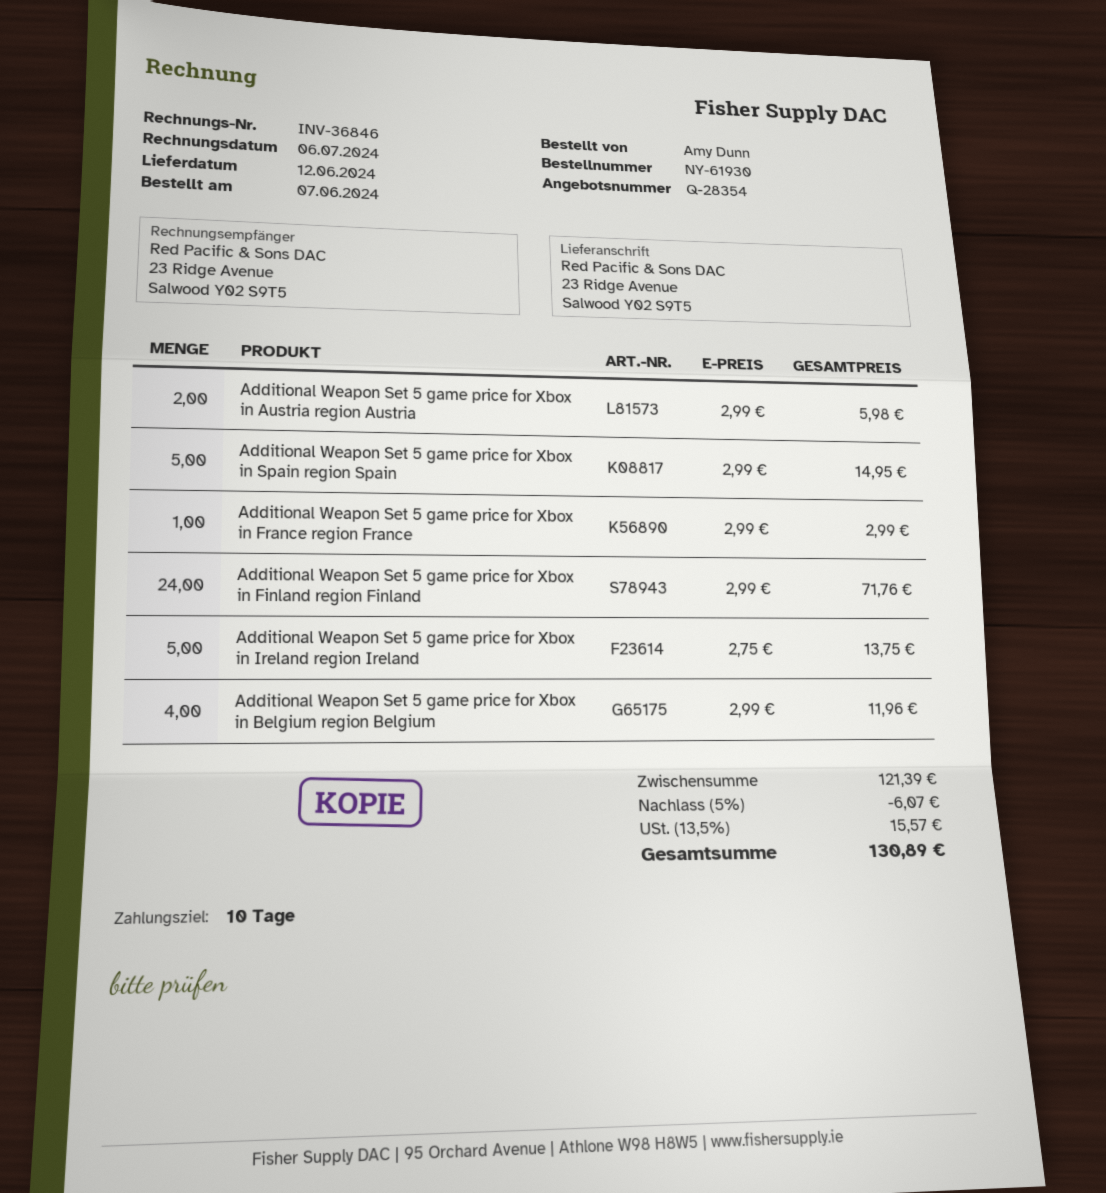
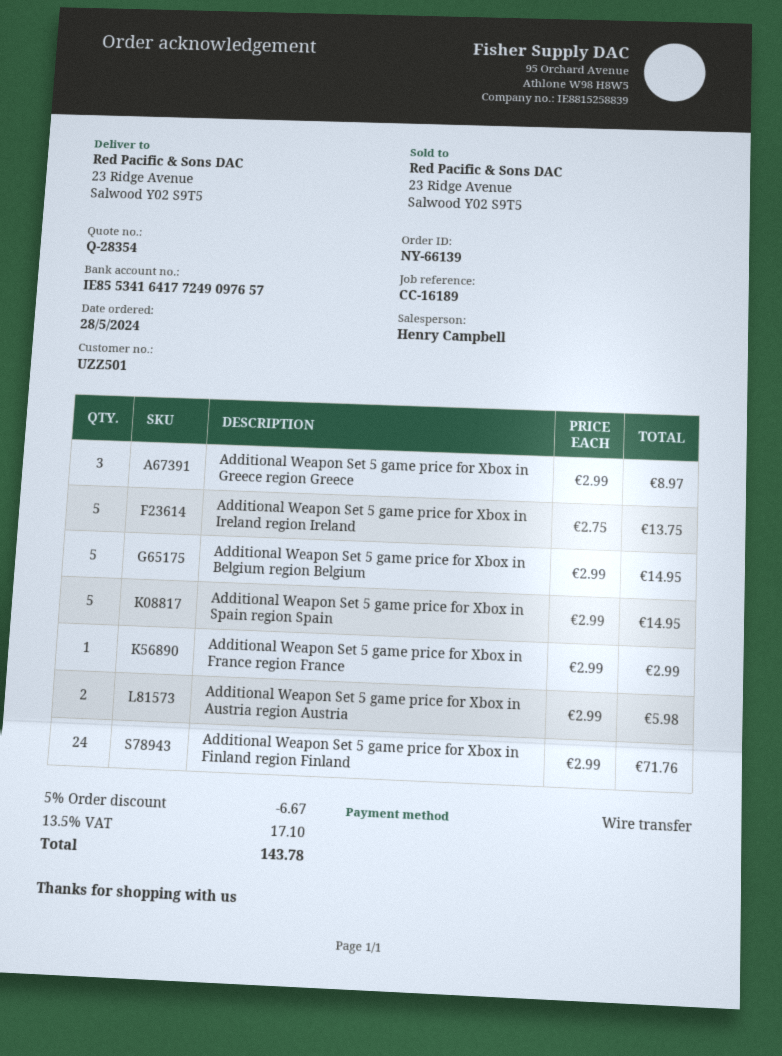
order number: NY-61930 -> NY-66139
order date: 2024-06-07 -> 2024-05-28
Additional Weapon Set 5 game price for Xbox in Belgium region Belgium: 4 x 2.99 = 11.96 -> 5 x 2.99 = 14.95
Additional Weapon Set 5 game price for Xbox in Greece region Greece: none -> 3 x 2.99 = 8.97
discount: 5% = 6.07 -> 5% = 6.67
tax: 13.5% = 15.57 -> 13.5% = 17.10
total: 130.89 -> 143.78

